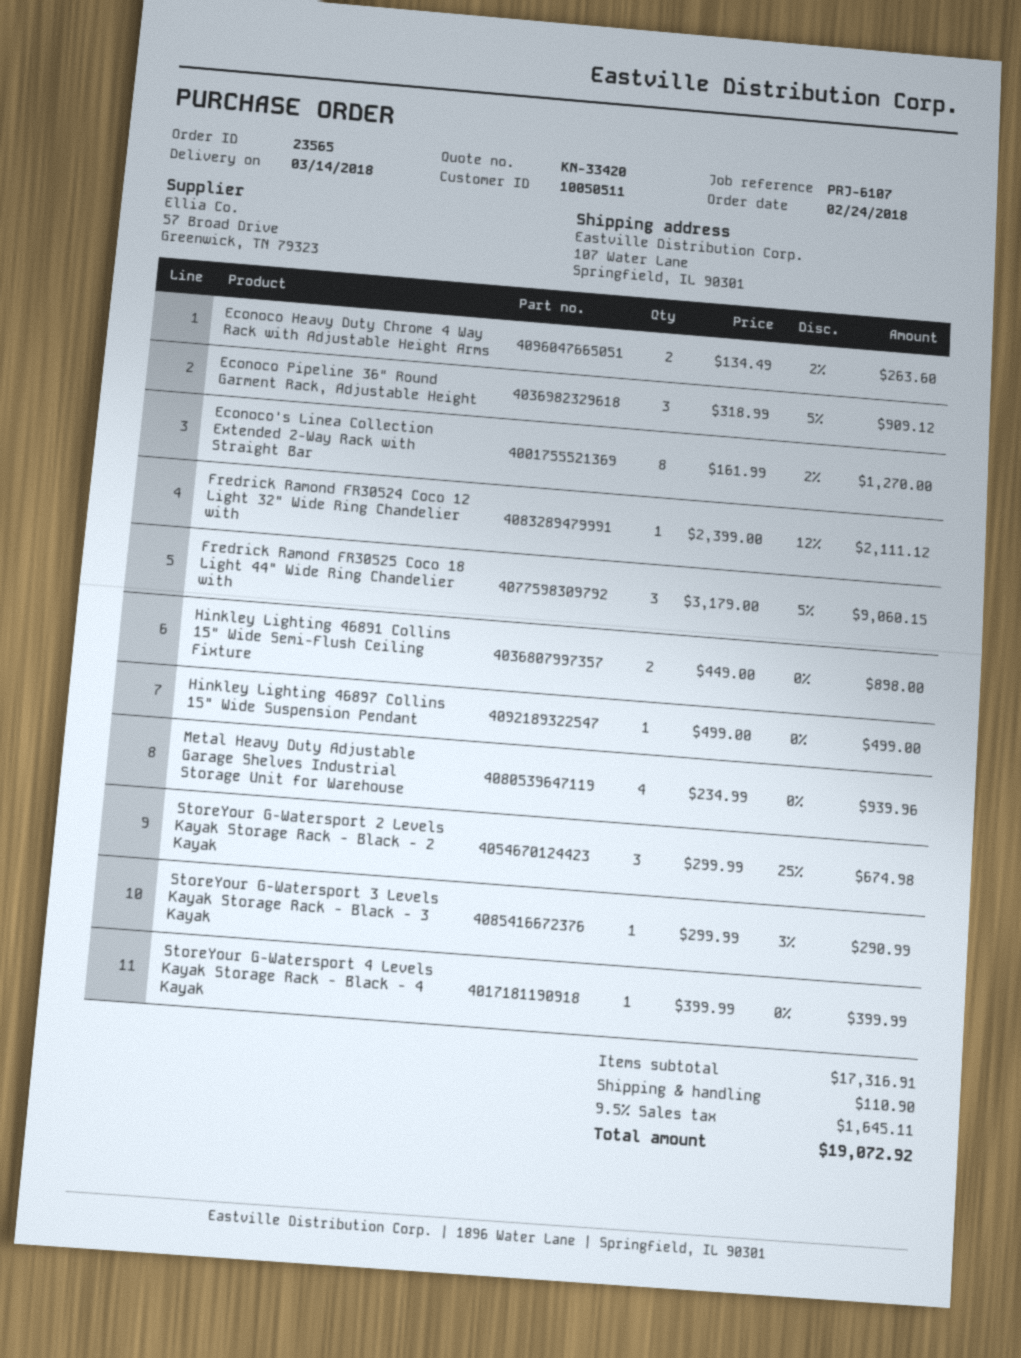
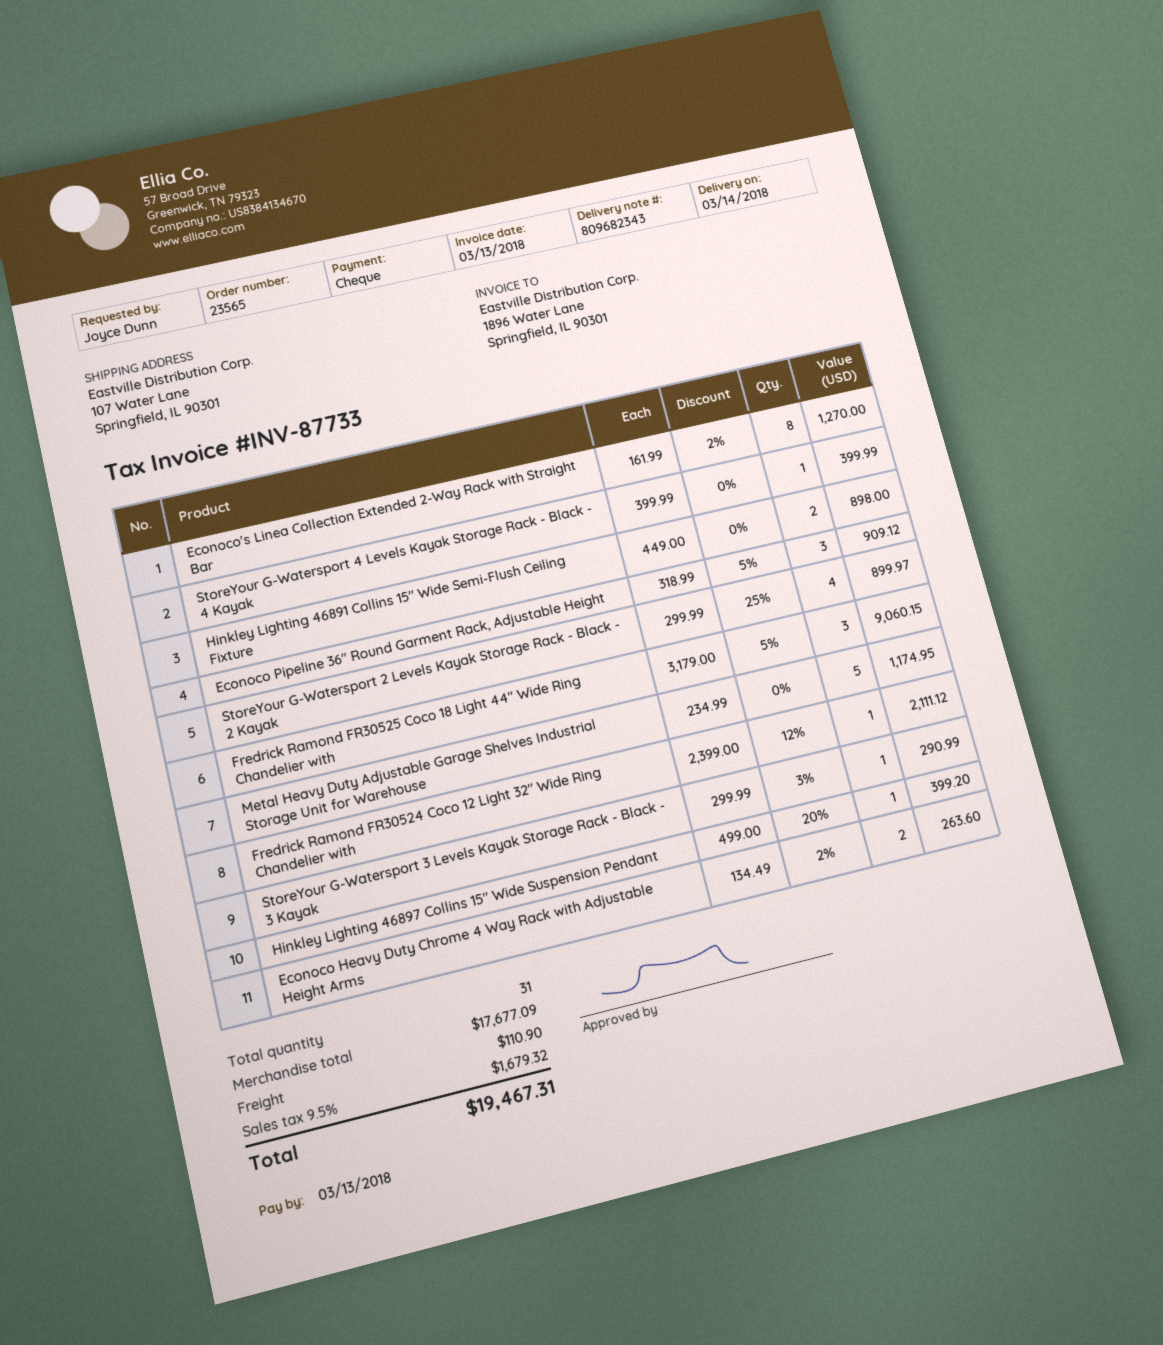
Hinkley Lighting 46897 Collins 15" Wide Suspension Pendant: 1 x 499.00 = 499.00 -> 1 x 499.00 - 20% = 399.20
Metal Heavy Duty Adjustable Garage Shelves Industrial Storage Unit for Warehouse: 4 x 234.99 = 939.96 -> 5 x 234.99 = 1174.95
StoreYour G-Watersport 2 Levels Kayak Storage Rack - Black - 2 Kayak: 3 x 299.99 - 25% = 674.98 -> 4 x 299.99 - 25% = 899.97
subtotal: 17316.91 -> 17677.09
tax: 9.5% = 1645.11 -> 9.5% = 1679.32
total: 19072.92 -> 19467.31

